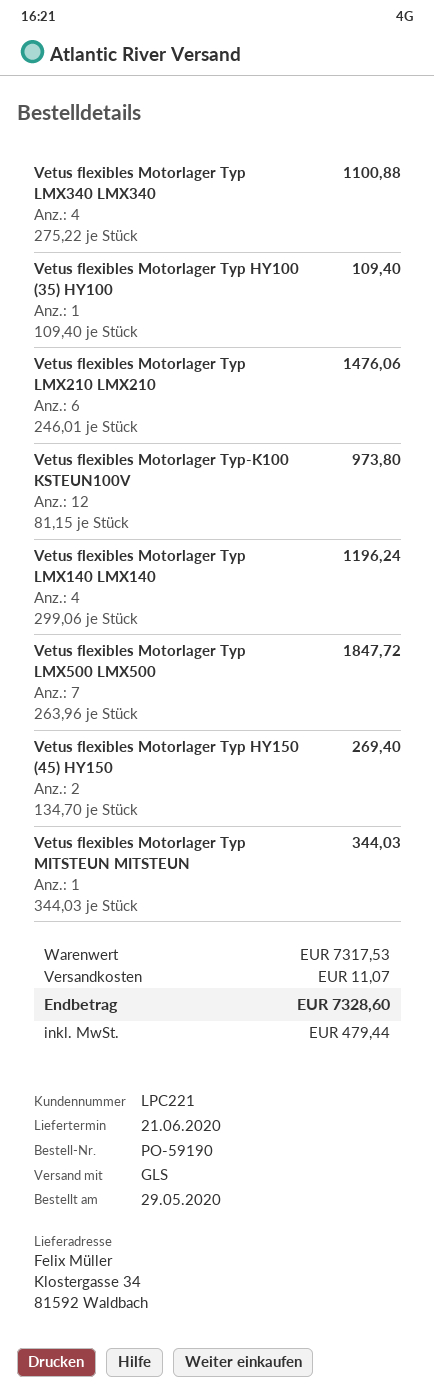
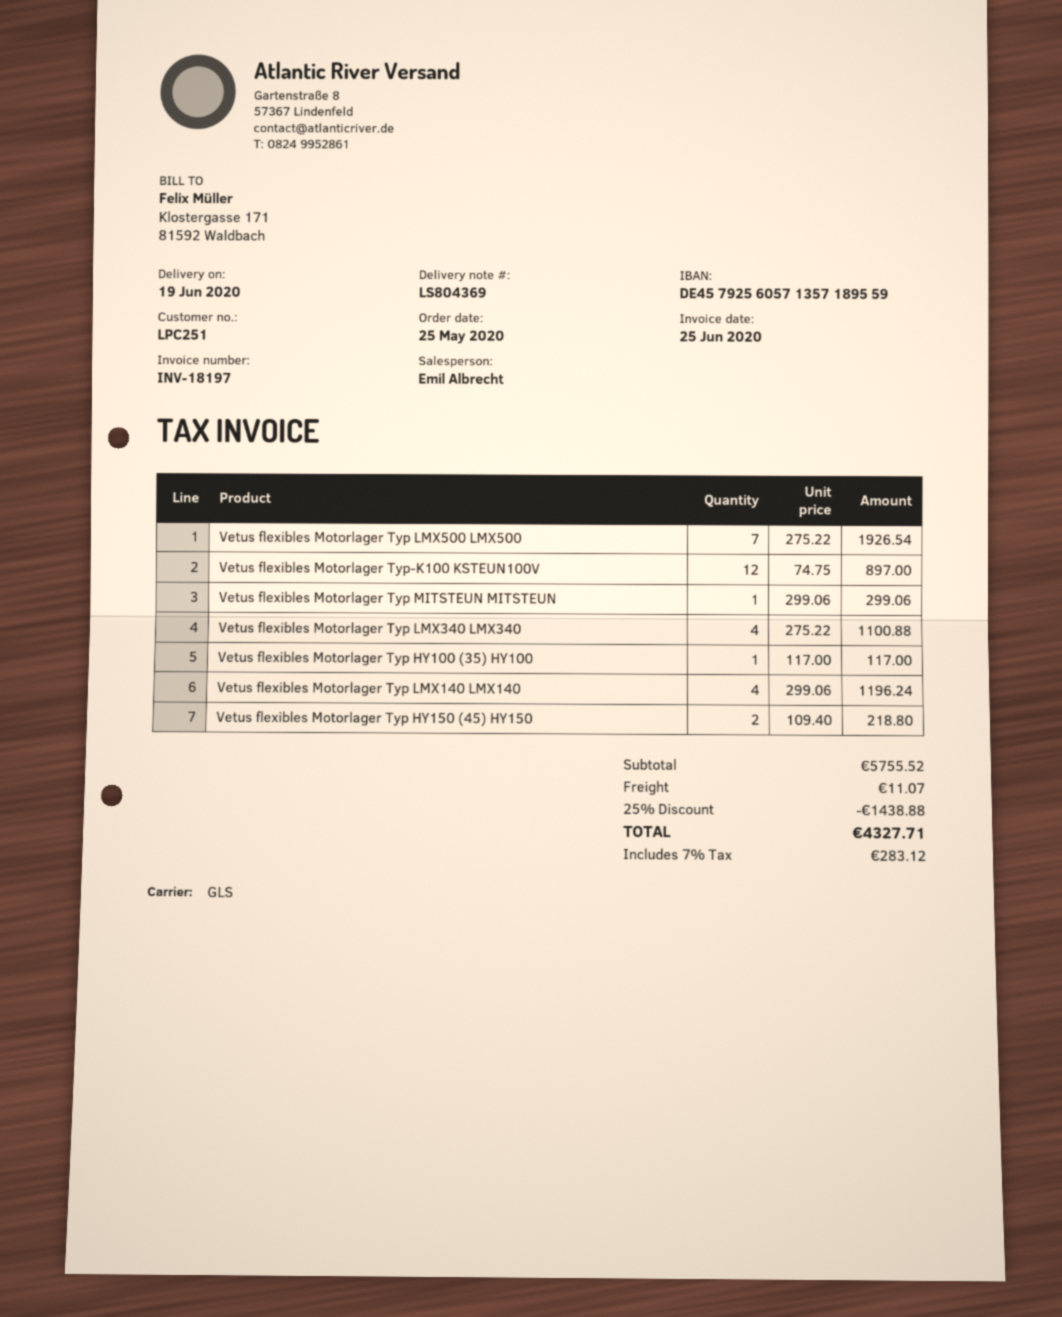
order date: 2020-05-29 -> 2020-05-25
delivery date: 2020-06-21 -> 2020-06-19
customer number: LPC221 -> LPC251
Vetus flexibles Motorlager Typ HY100 (35) HY100: 1 x 109.40 = 109.40 -> 1 x 117.00 = 117.00
Vetus flexibles Motorlager Typ LMX210 LMX210: 6 x 246.01 = 1476.06 -> none
Vetus flexibles Motorlager Typ-K100 KSTEUN100V: 12 x 81.15 = 973.80 -> 12 x 74.75 = 897.00
Vetus flexibles Motorlager Typ LMX500 LMX500: 7 x 263.96 = 1847.72 -> 7 x 275.22 = 1926.54
Vetus flexibles Motorlager Typ HY150 (45) HY150: 2 x 134.70 = 269.40 -> 2 x 109.40 = 218.80
Vetus flexibles Motorlager Typ MITSTEUN MITSTEUN: 1 x 344.03 = 344.03 -> 1 x 299.06 = 299.06
subtotal: 7317.53 -> 5755.52
discount: none -> 25% = 1438.88
tax: 479.44 -> 283.12
total: 7328.60 -> 4327.71

